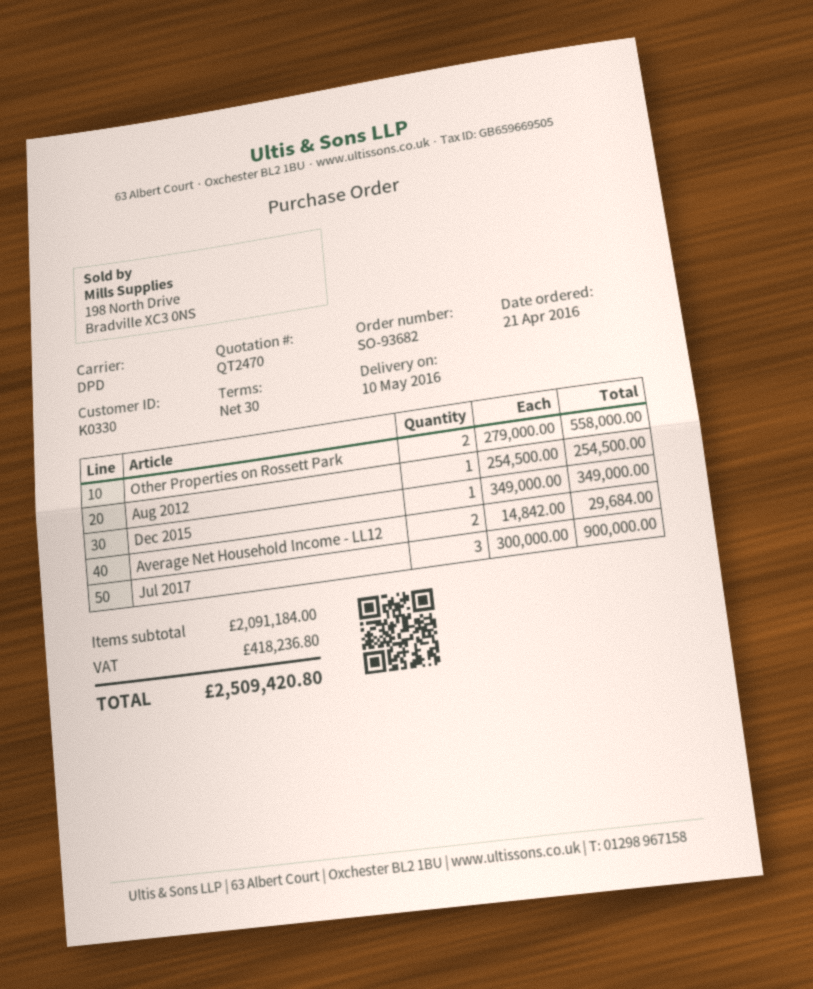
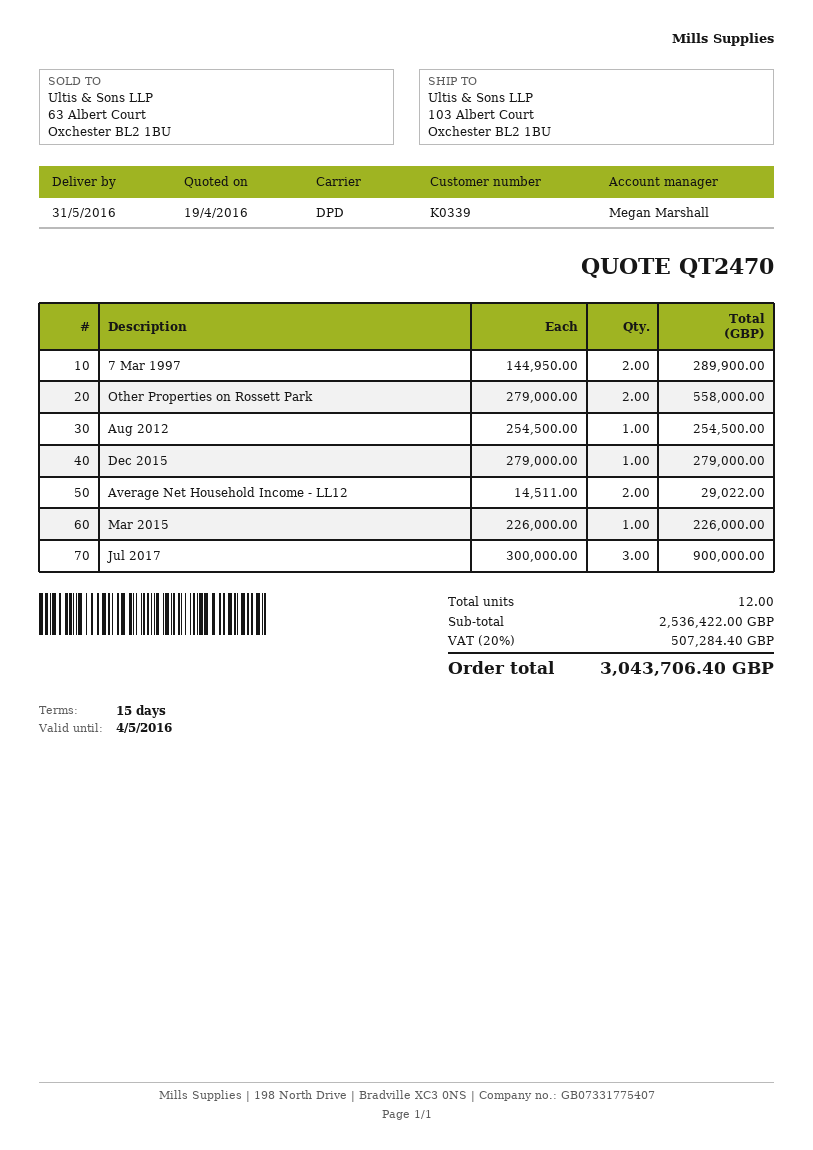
delivery date: 2016-05-10 -> 2016-05-31
payment terms: 30 days -> 15 days
customer number: K0330 -> K0339
Dec 2015: 1 x 349000.00 = 349000.00 -> 1 x 279000.00 = 279000.00
Average Net Household Income - LL12: 2 x 14842.00 = 29684.00 -> 2 x 14511.00 = 29022.00
7 Mar 1997: none -> 2 x 144950.00 = 289900.00
Mar 2015: none -> 1 x 226000.00 = 226000.00
subtotal: 2091184.00 -> 2536422.00
tax: 418236.80 -> 507284.40
total: 2509420.80 -> 3043706.40

